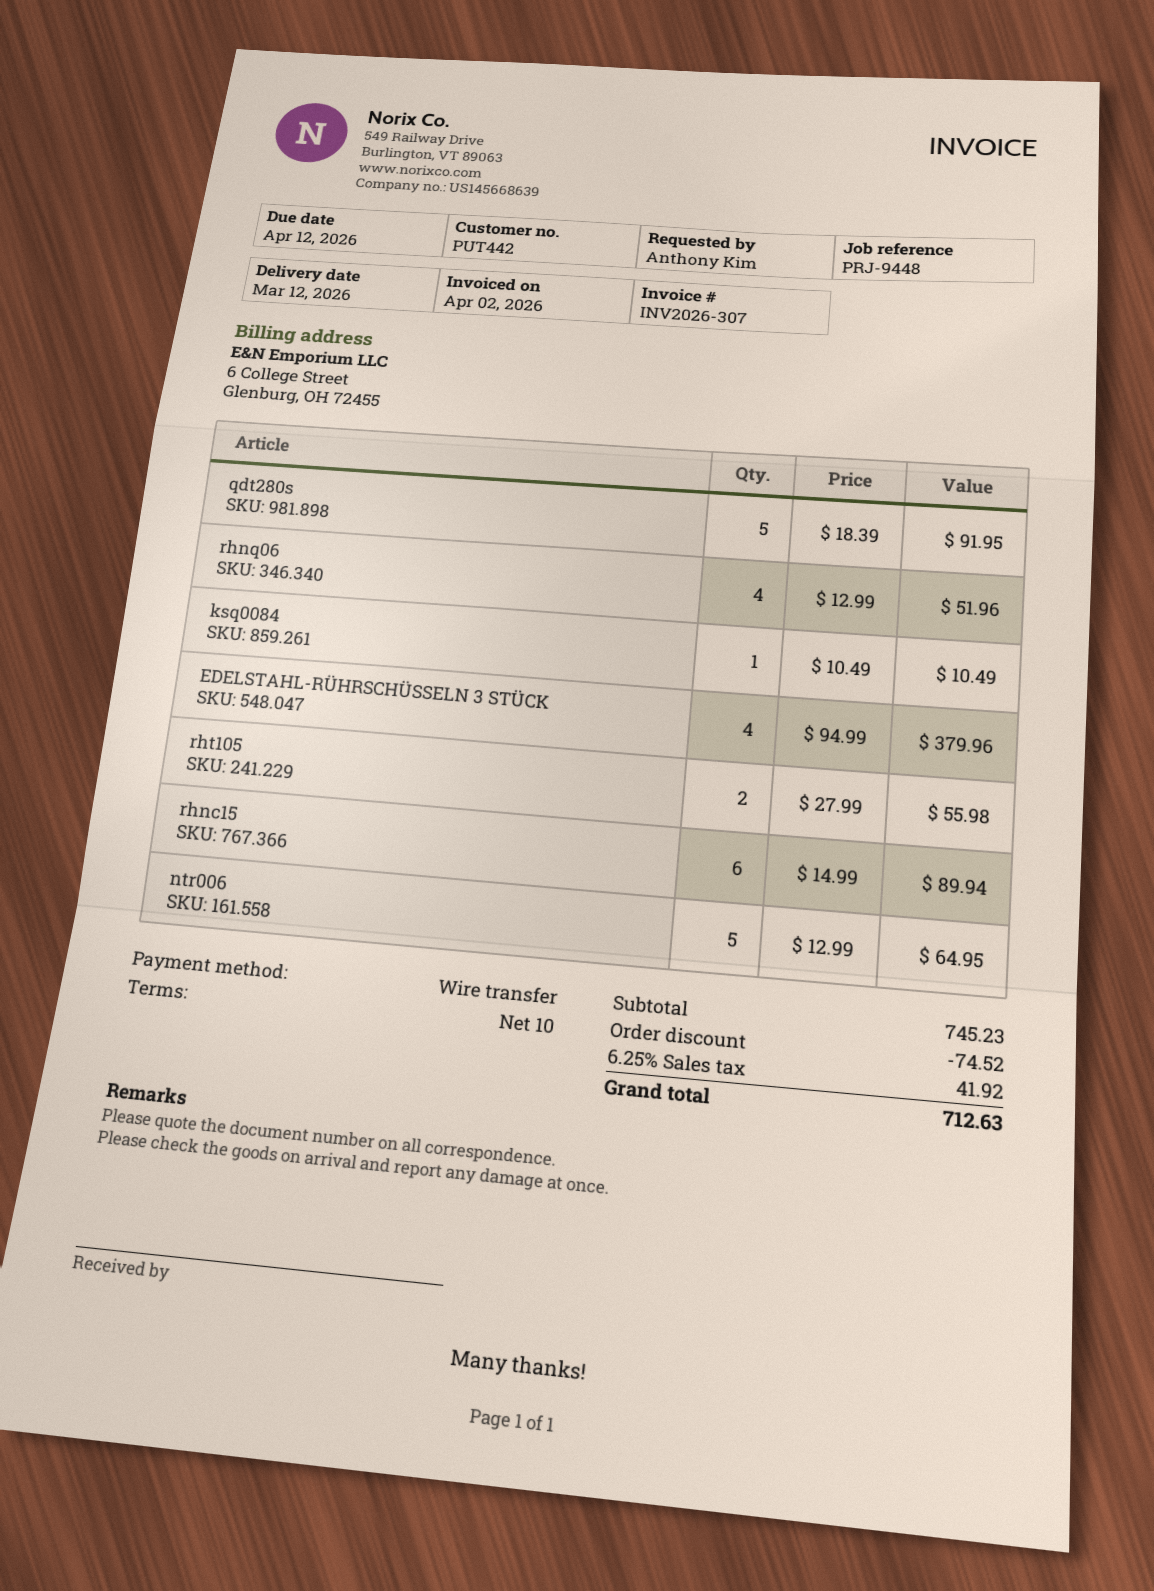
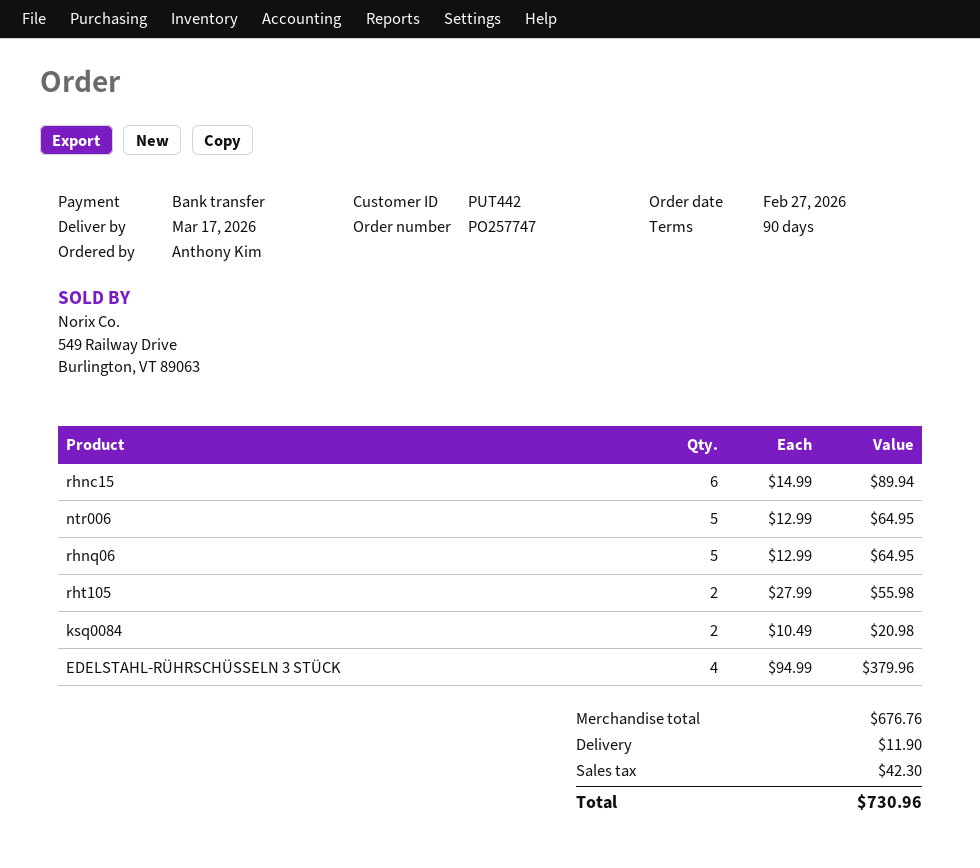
delivery date: 2026-03-12 -> 2026-03-17
payment terms: 10 days -> 90 days
qdt280s: 5 x 18.39 = 91.95 -> none
rhnq06: 4 x 12.99 = 51.96 -> 5 x 12.99 = 64.95
ksq0084: 1 x 10.49 = 10.49 -> 2 x 10.49 = 20.98
subtotal: 745.23 -> 676.76
discount: 74.52 -> none
shipping: none -> 11.90
tax: 41.92 -> 42.30
total: 712.63 -> 730.96

